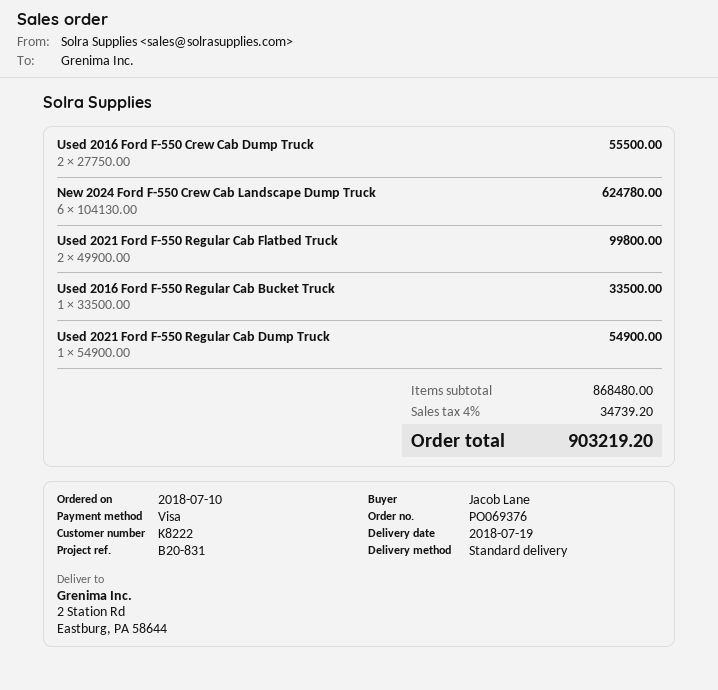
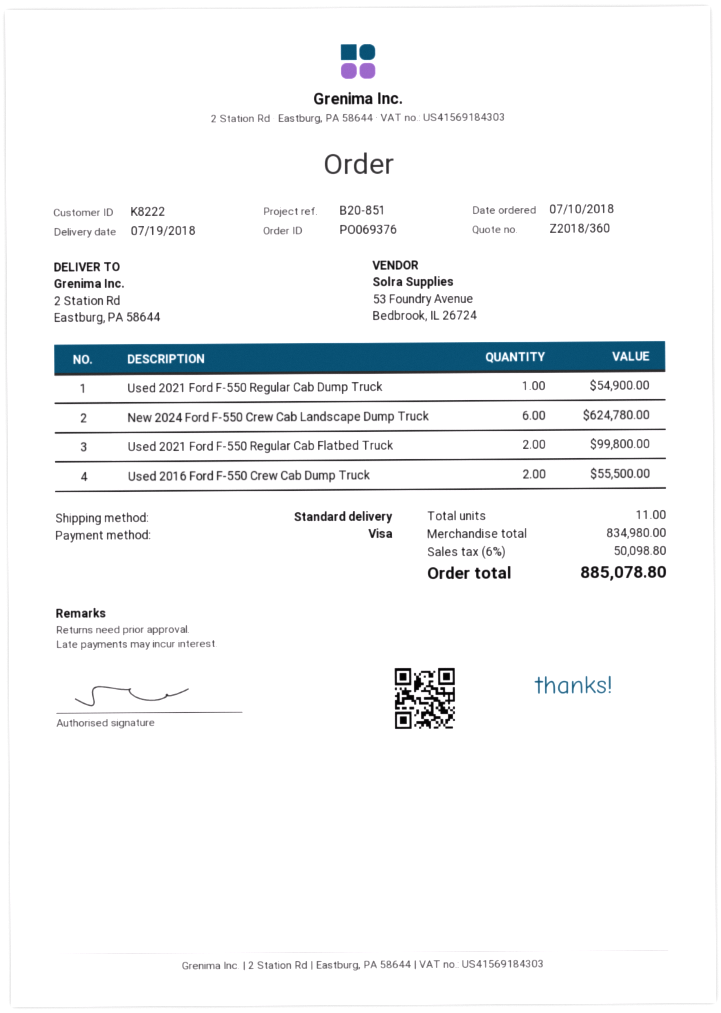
reference: B20-831 -> B20-851
Used 2016 Ford F-550 Regular Cab Bucket Truck: 1 for 33500.00 -> none
subtotal: 868480.00 -> 834980.00
tax: 4% = 34739.20 -> 6% = 50098.80
total: 903219.20 -> 885078.80

